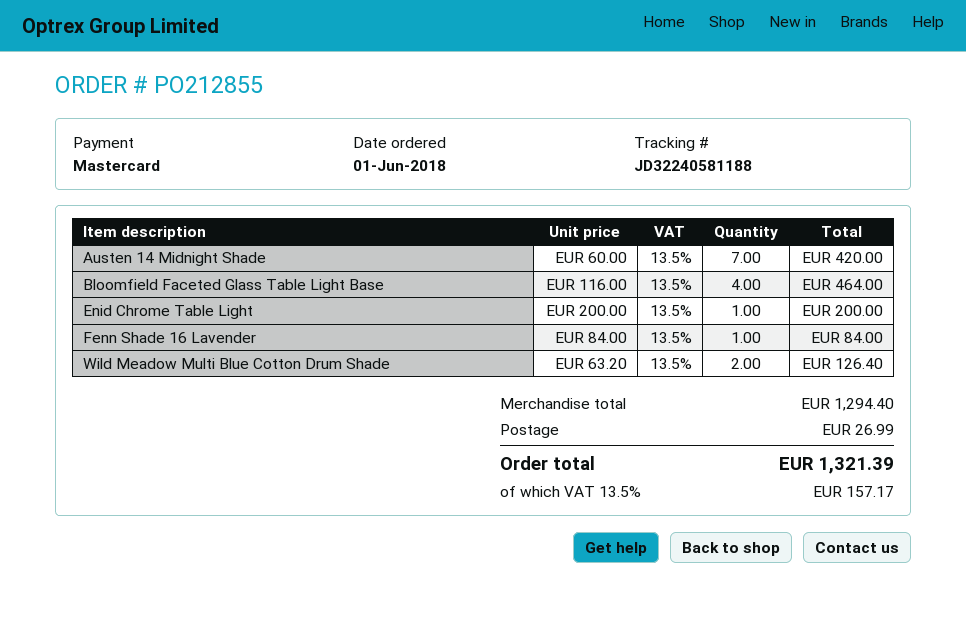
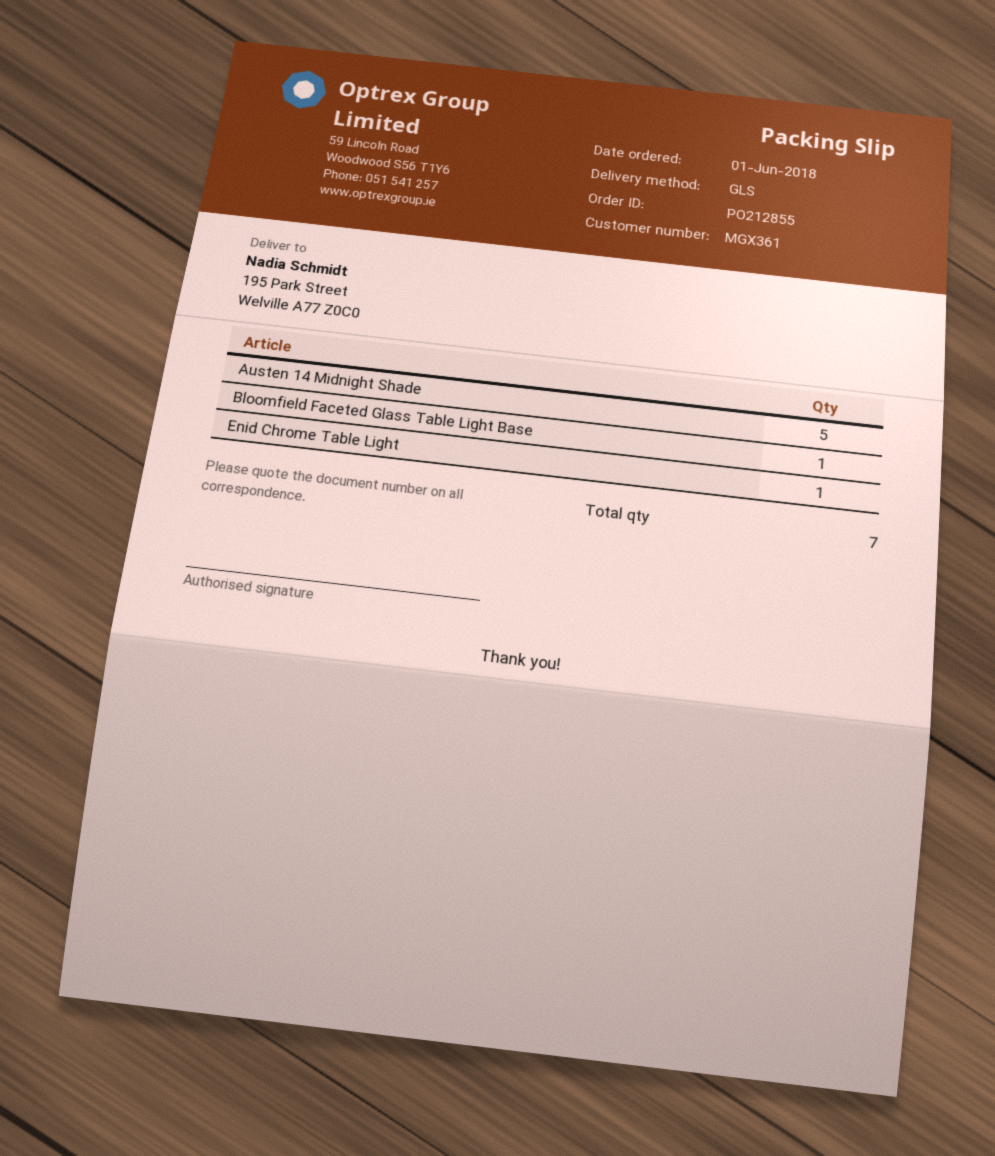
Austen 14 Midnight Shade: 7 -> 5
Bloomfield Faceted Glass Table Light Base: 4 -> 1
Fenn Shade 16 Lavender: 1 -> none
Wild Meadow Multi Blue Cotton Drum Shade: 2 -> none

